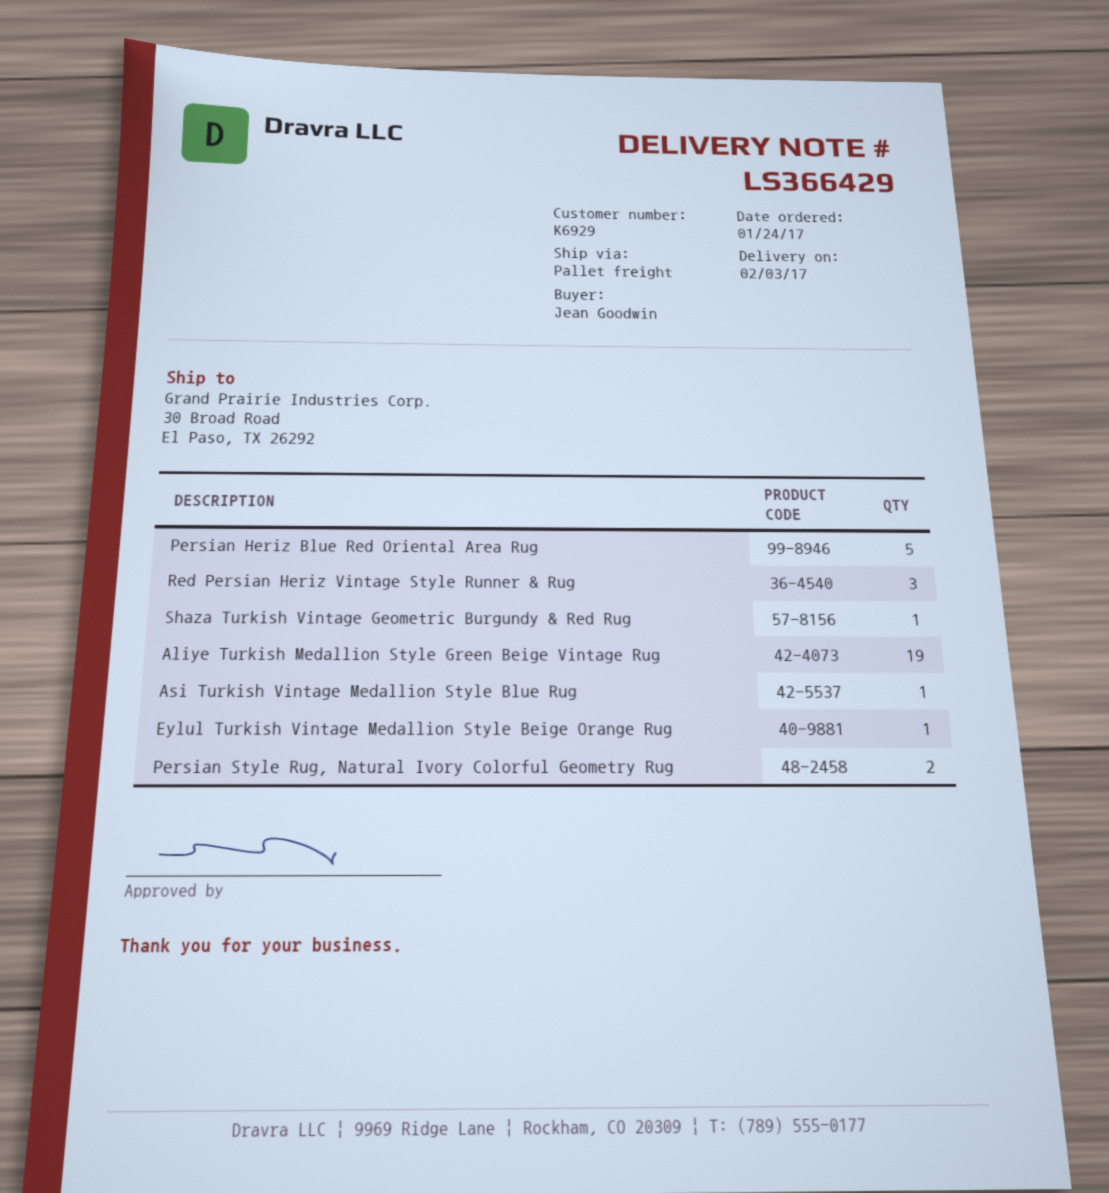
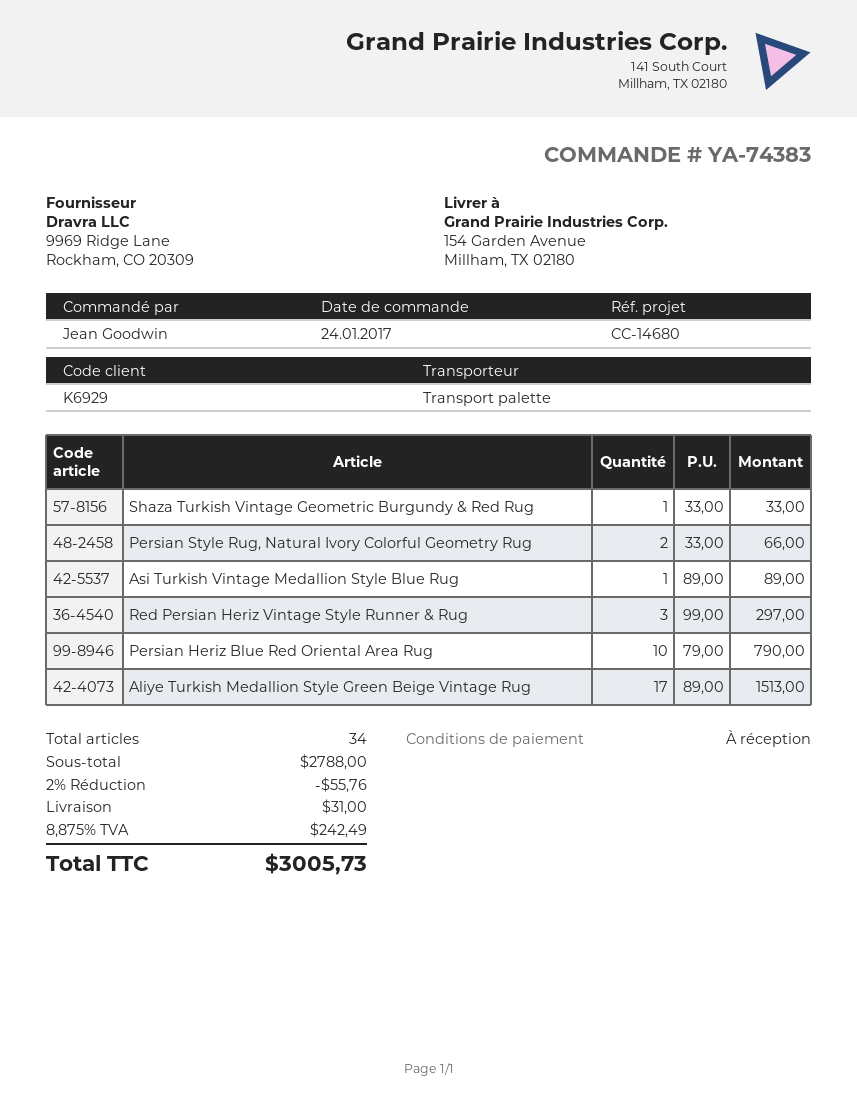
ship to: 30 Broad Road, El Paso, TX 26292 -> 154 Garden Avenue, Millham, TX 02180
Persian Heriz Blue Red Oriental Area Rug: 5 -> 10
Aliye Turkish Medallion Style Green Beige Vintage Rug: 19 -> 17
Eylul Turkish Vintage Medallion Style Beige Orange Rug: 1 -> none

